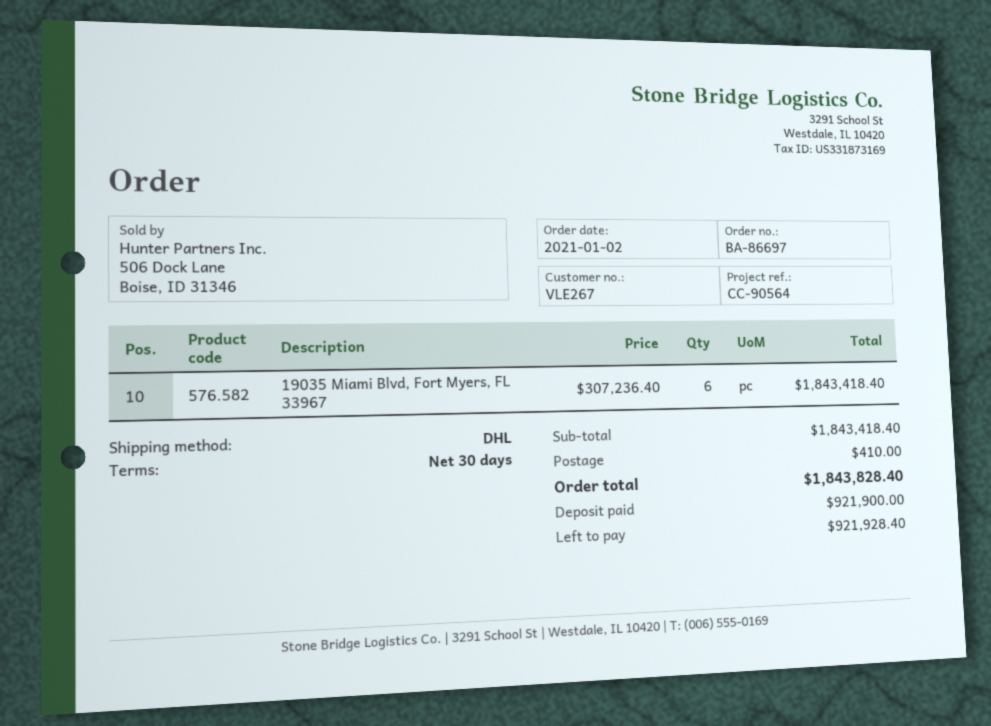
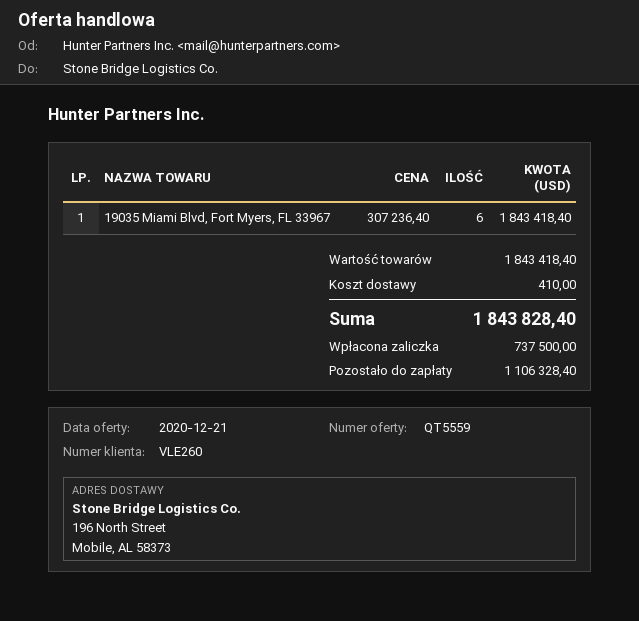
customer number: VLE267 -> VLE260
deposit: 921900.00 -> 737500.00
balance: 921928.40 -> 1106328.40

